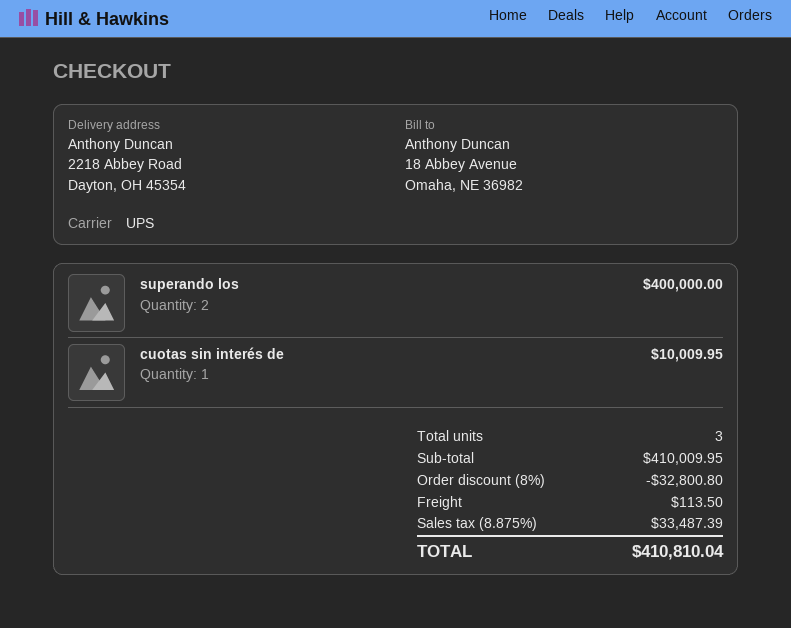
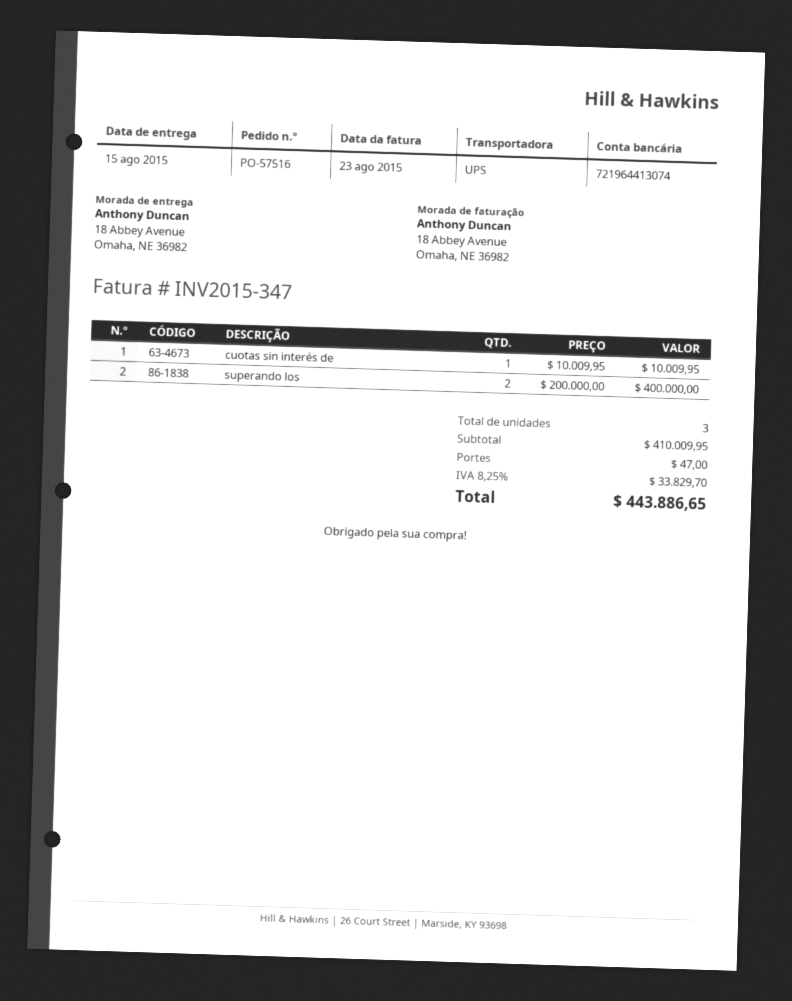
ship to: 2218 Abbey Road, Dayton, OH 45354 -> 18 Abbey Avenue, Omaha, NE 36982
discount: 8% = 32800.80 -> none
shipping: 113.50 -> 47.00
tax: 8.875% = 33487.39 -> 8.25% = 33829.70
total: 410810.04 -> 443886.65

